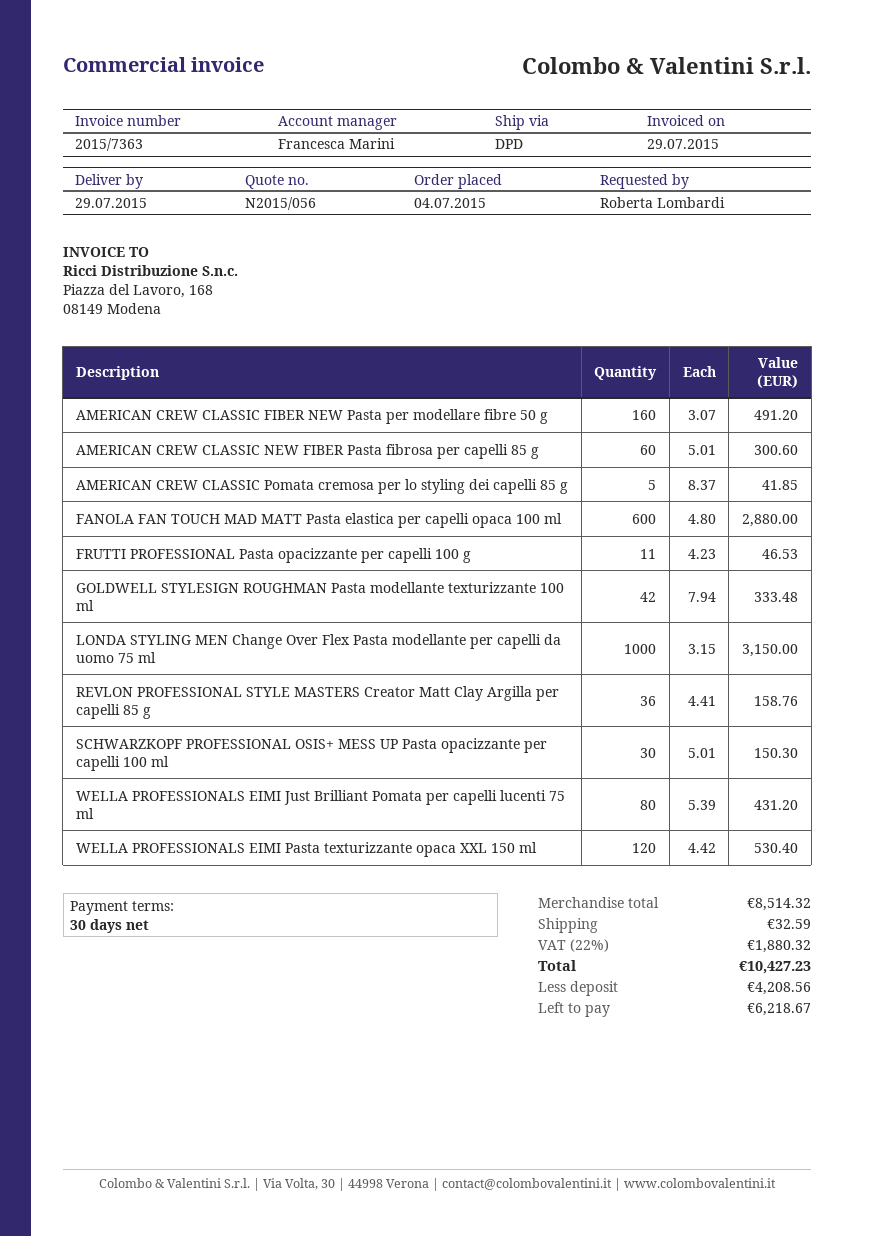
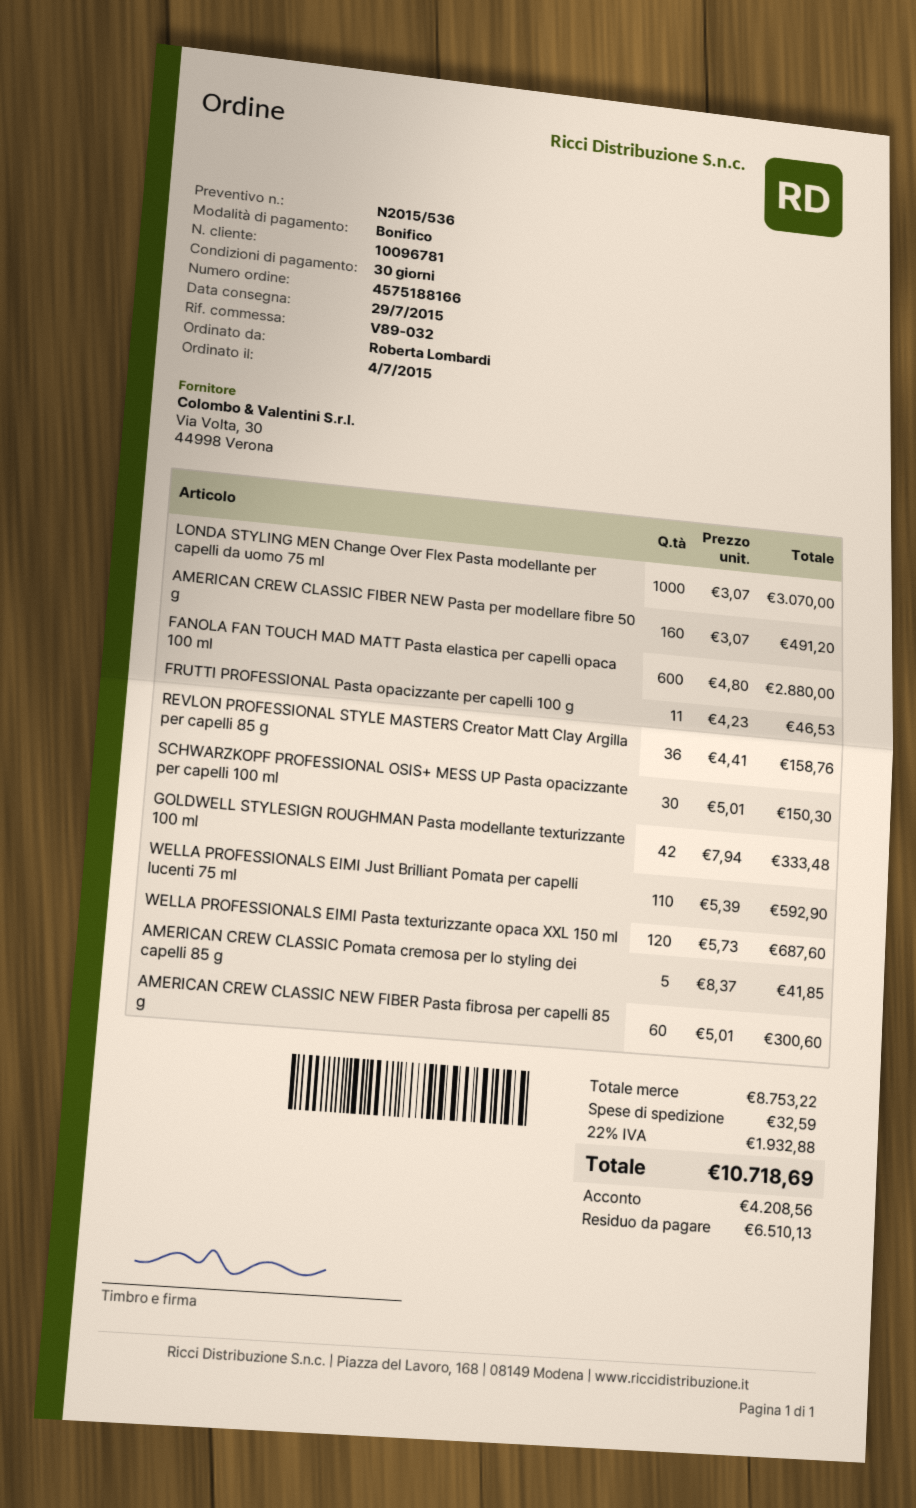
quote number: N2015/056 -> N2015/536
LONDA STYLING MEN Change Over Flex Pasta modellante per capelli da uomo 75 ml: 1000 x 3.15 = 3150.00 -> 1000 x 3.07 = 3070.00
WELLA PROFESSIONALS EIMI Just Brilliant Pomata per capelli lucenti 75 ml: 80 x 5.39 = 431.20 -> 110 x 5.39 = 592.90
WELLA PROFESSIONALS EIMI Pasta texturizzante opaca XXL 150 ml: 120 x 4.42 = 530.40 -> 120 x 5.73 = 687.60
subtotal: 8514.32 -> 8753.22
tax: 22% = 1880.32 -> 22% = 1932.88
total: 10427.23 -> 10718.69
balance: 6218.67 -> 6510.13

